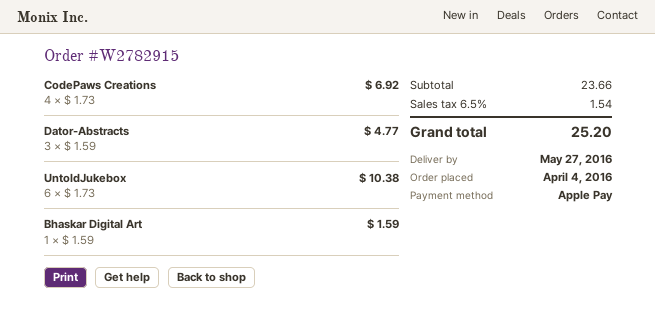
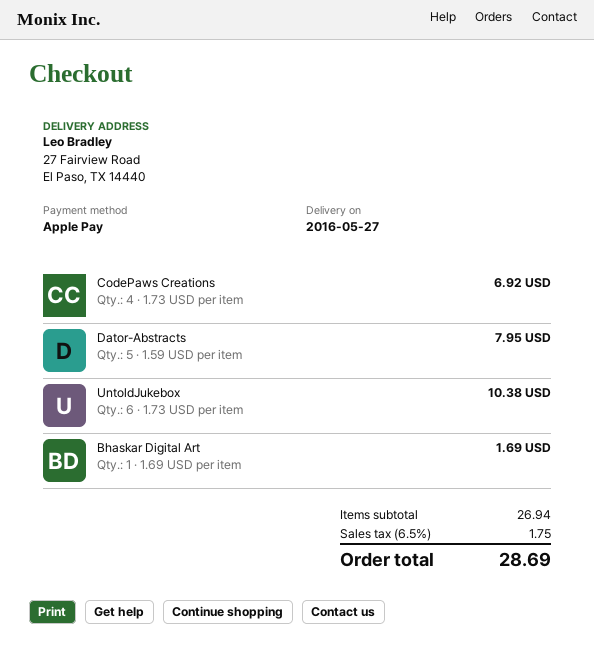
Dator-Abstracts: 3 x 1.59 = 4.77 -> 5 x 1.59 = 7.95
Bhaskar Digital Art: 1 x 1.59 = 1.59 -> 1 x 1.69 = 1.69
subtotal: 23.66 -> 26.94
tax: 6.5% = 1.54 -> 6.5% = 1.75
total: 25.20 -> 28.69

